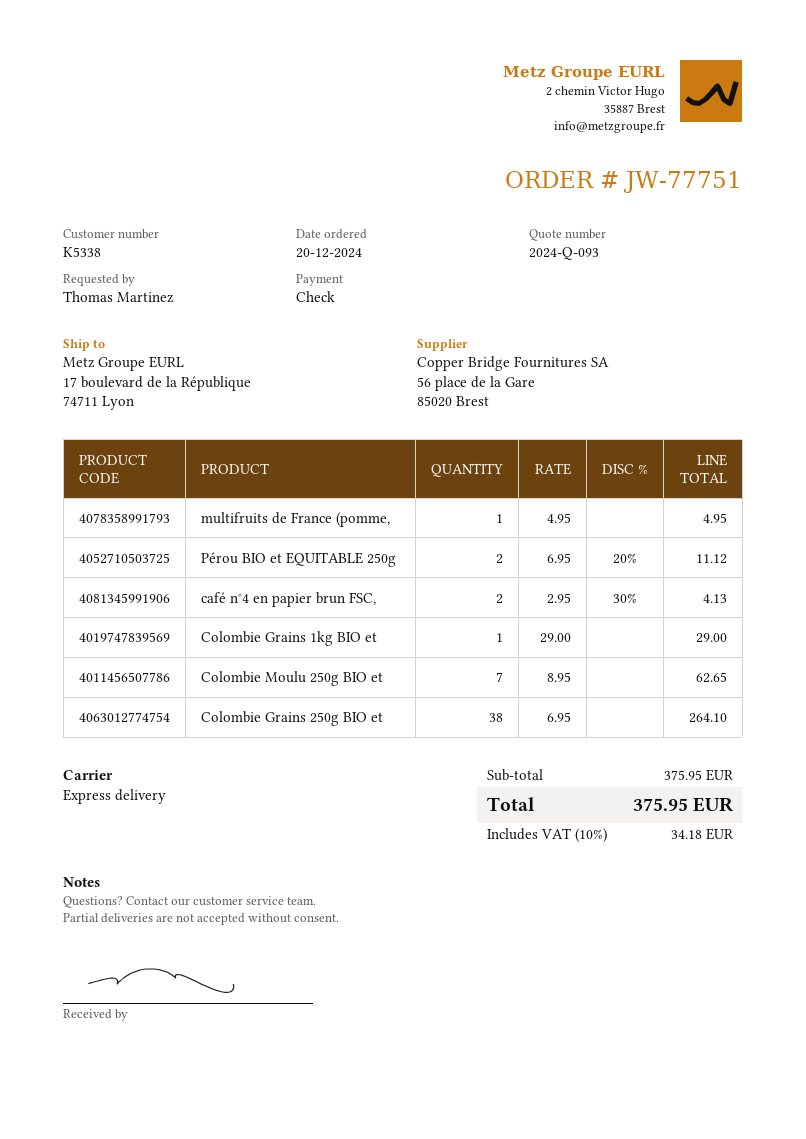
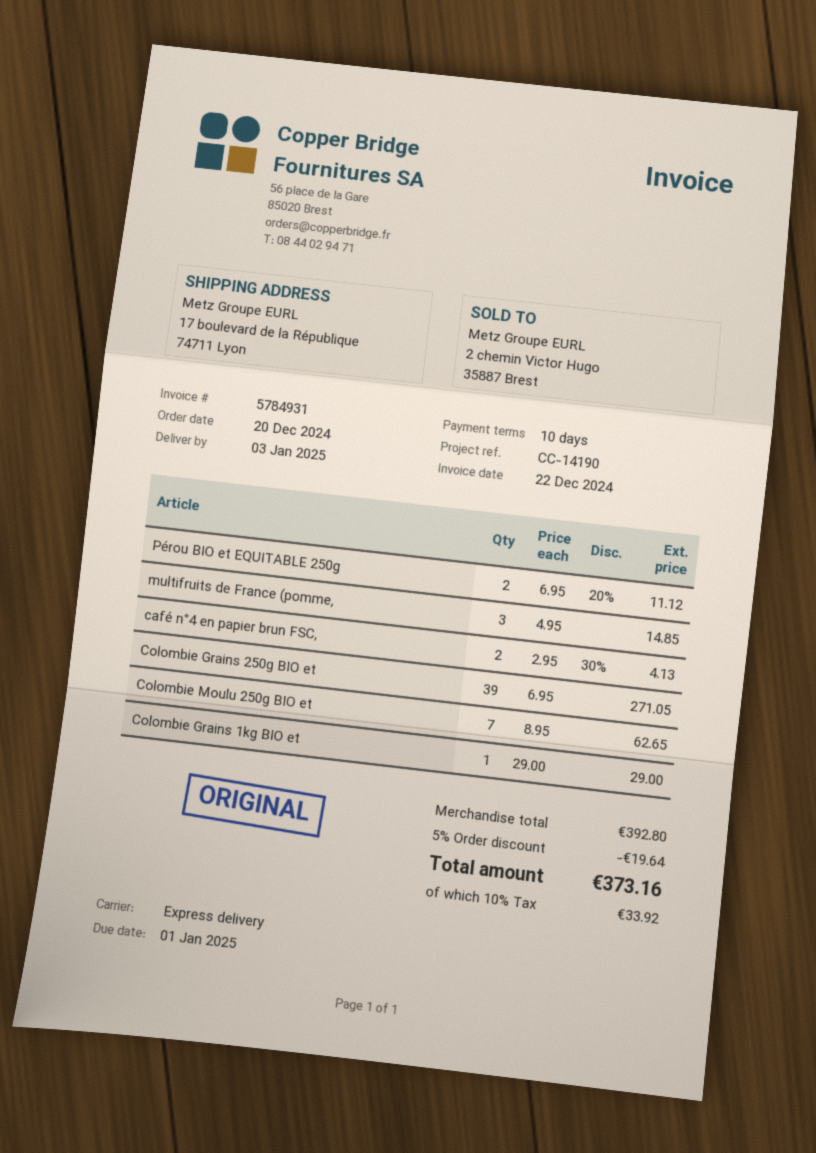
multifruits de France (pomme,: 1 x 4.95 = 4.95 -> 3 x 4.95 = 14.85
Colombie Grains 250g BIO et: 38 x 6.95 = 264.10 -> 39 x 6.95 = 271.05
subtotal: 375.95 -> 392.80
discount: none -> 5% = 19.64
tax: 10% = 34.18 -> 10% = 33.92
total: 375.95 -> 373.16

